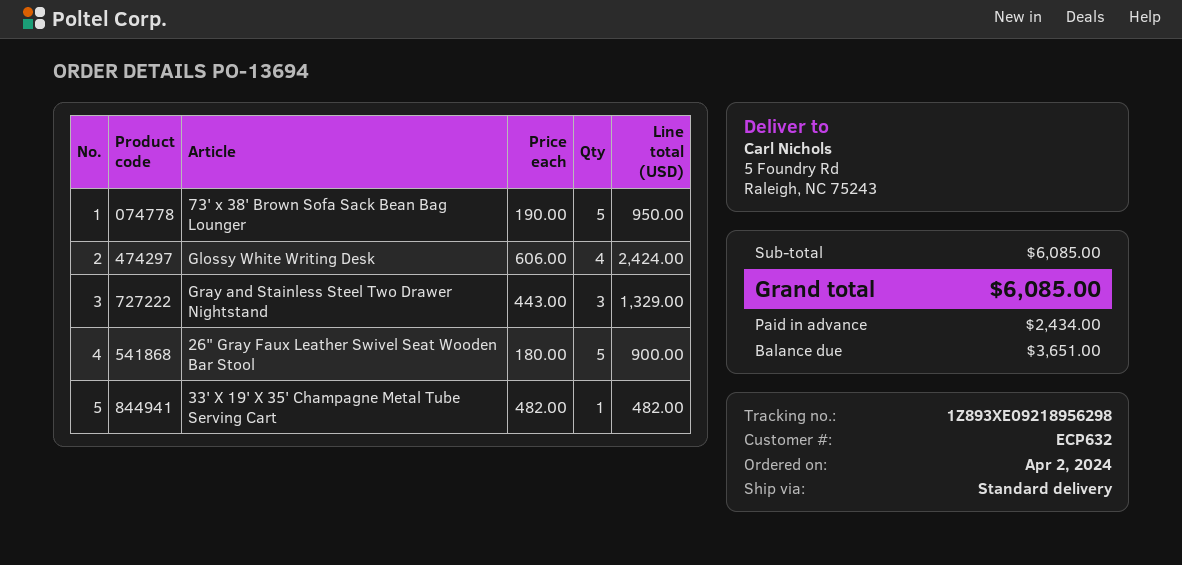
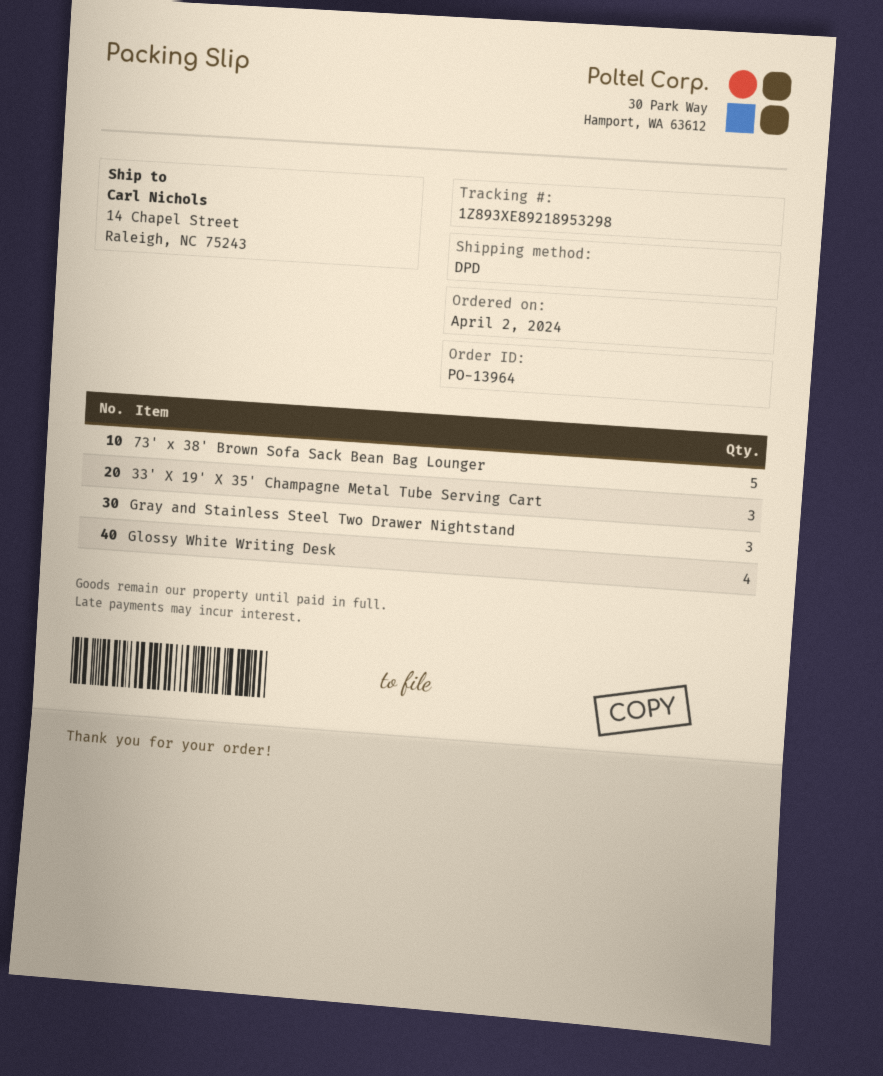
order number: PO-13694 -> PO-13964
shipping method: standard -> DPD
tracking number: 1Z893XE09218956298 -> 1Z893XE89218953298
ship to: 5 Foundry Rd, Raleigh, NC 75243 -> 14 Chapel Street, Raleigh, NC 75243
26" Gray Faux Leather Swivel Seat Wooden Bar Stool: 5 -> none
33' X 19' X 35' Champagne Metal Tube Serving Cart: 1 -> 3

